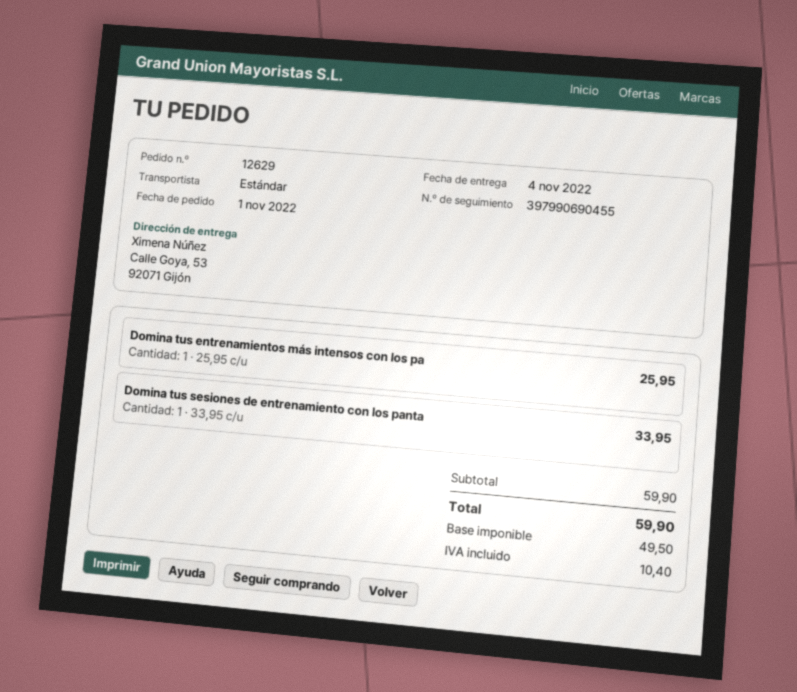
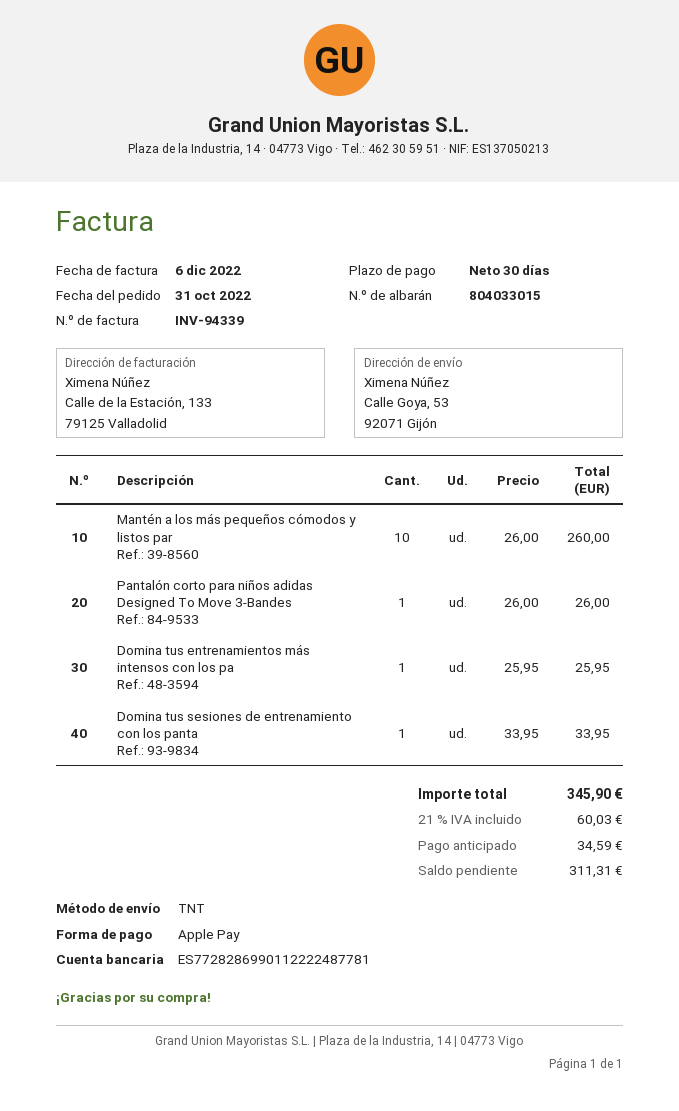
order date: 2022-11-01 -> 2022-10-31
shipping method: standard -> TNT
Mantén a los más pequeños cómodos y listos par: none -> 10 x 26.00 = 260.00
Pantalón corto para niños adidas Designed To Move 3-Bandes: none -> 1 x 26.00 = 26.00
tax: 10.40 -> 60.03
total: 59.90 -> 345.90

